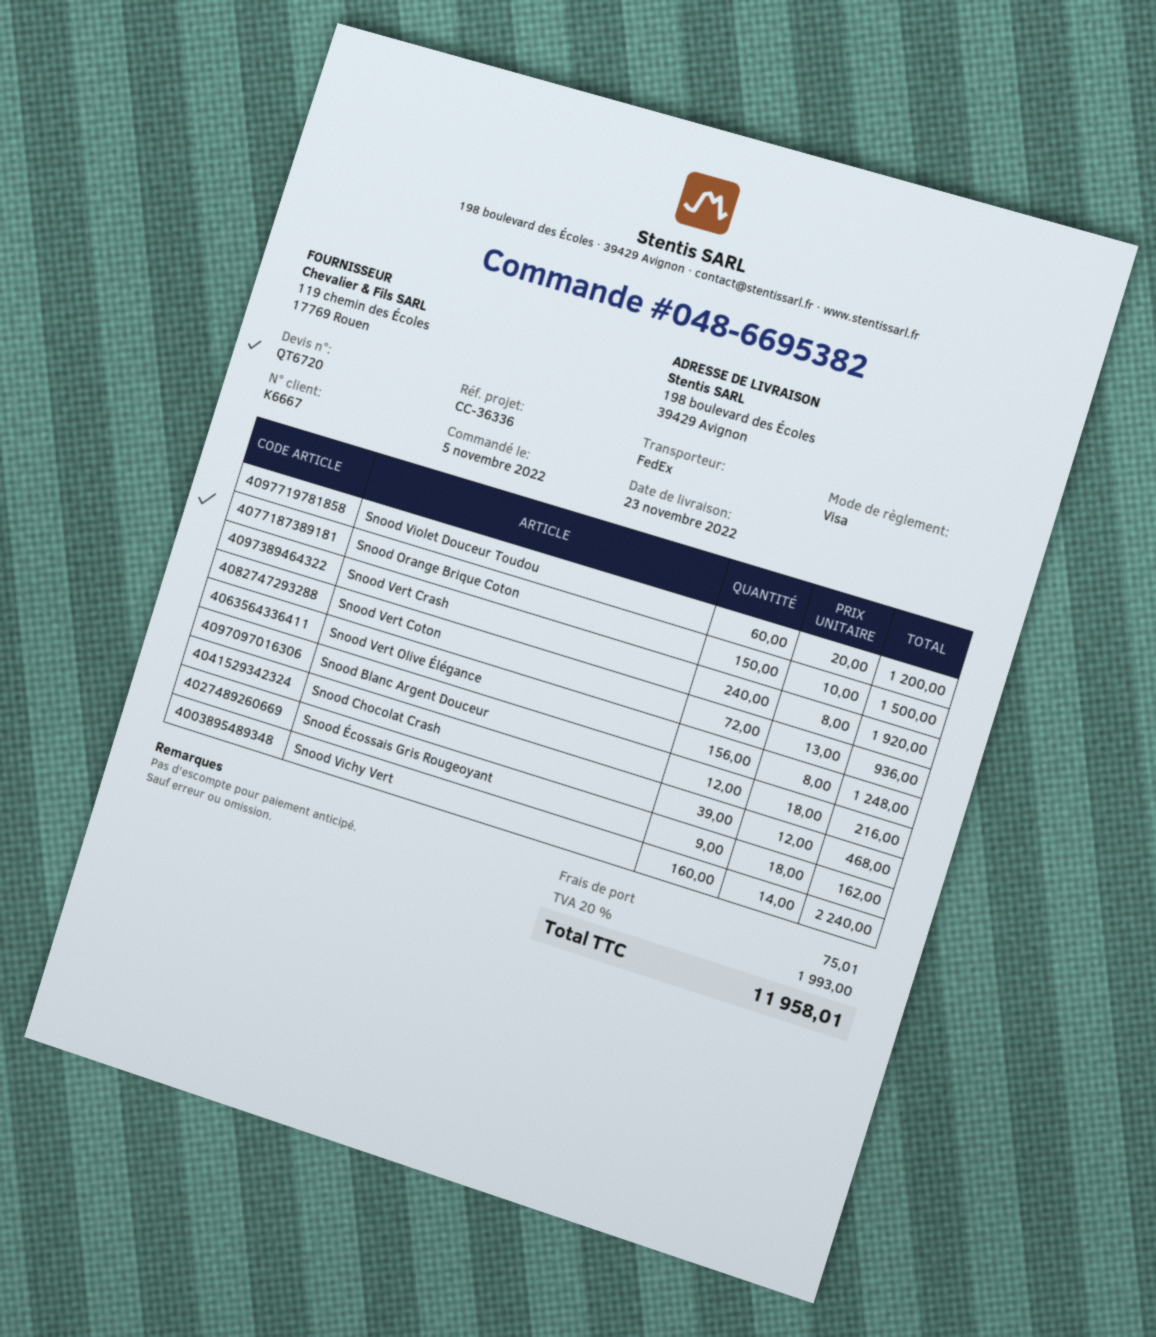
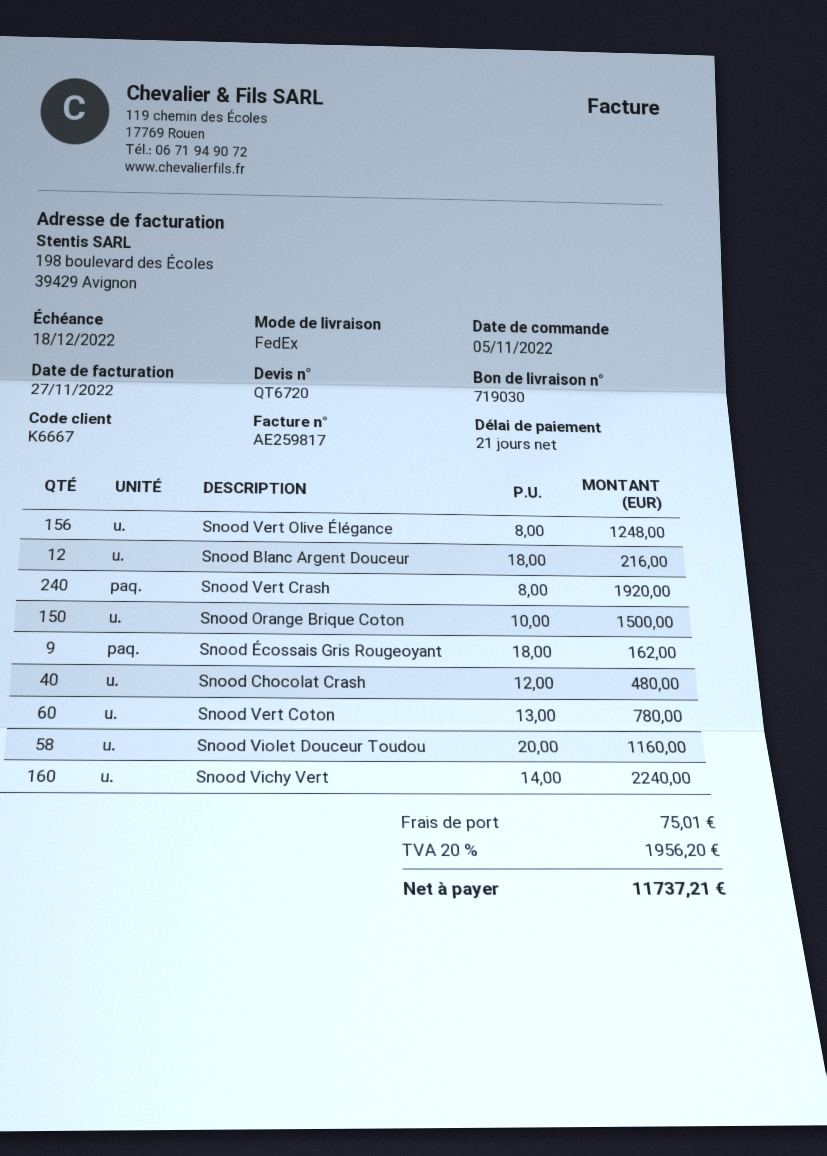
Snood Violet Douceur Toudou: 60 x 20.00 = 1200.00 -> 58 x 20.00 = 1160.00
Snood Vert Coton: 72 x 13.00 = 936.00 -> 60 x 13.00 = 780.00
Snood Chocolat Crash: 39 x 12.00 = 468.00 -> 40 x 12.00 = 480.00
tax: 20% = 1993.00 -> 20% = 1956.20
total: 11958.01 -> 11737.21

